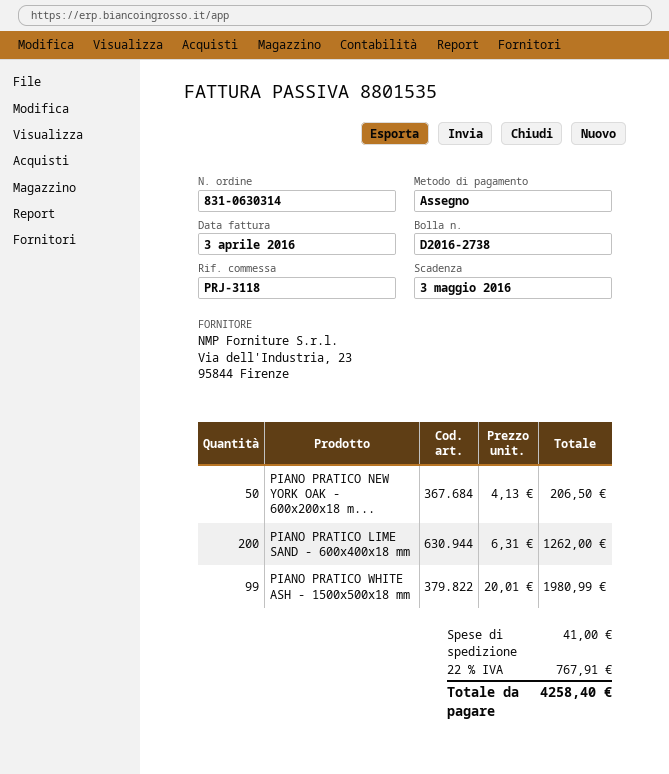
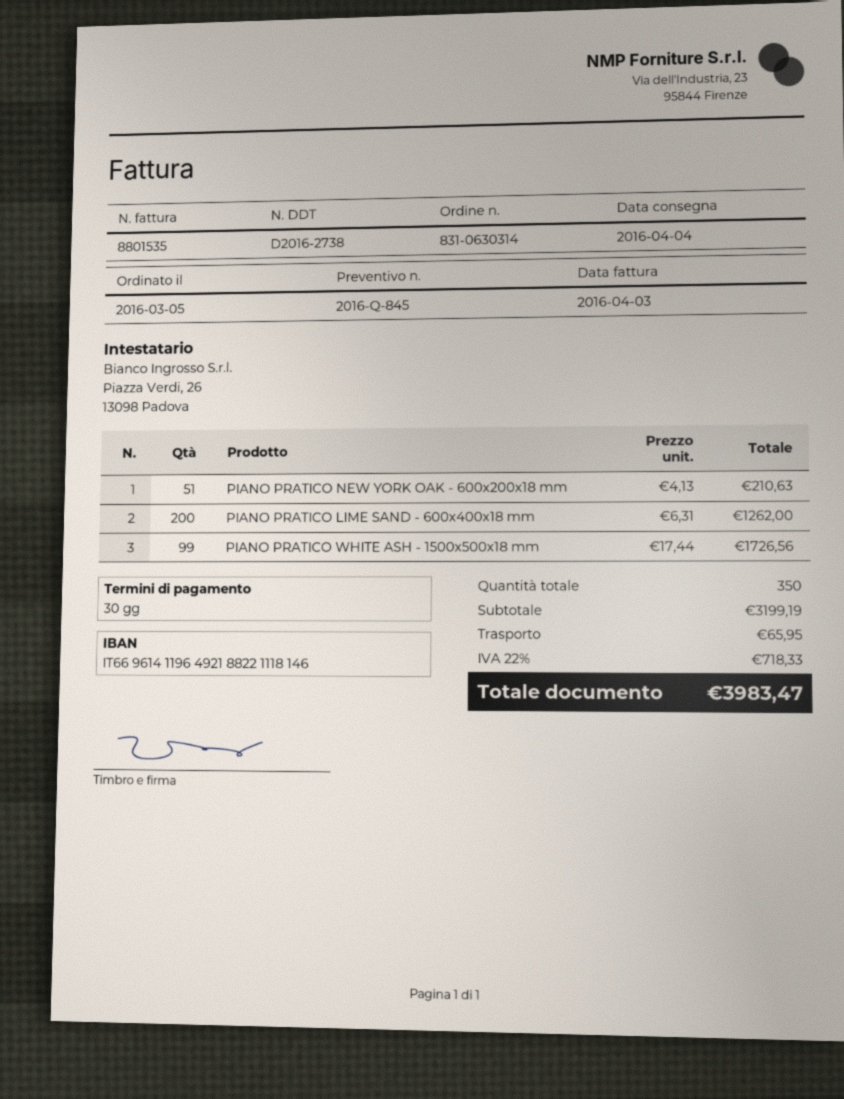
PIANO PRATICO NEW YORK OAK - 600x200x18 m...: 50 x 4.13 = 206.50 -> 51 x 4.13 = 210.63
PIANO PRATICO WHITE ASH - 1500x500x18 mm: 99 x 20.01 = 1980.99 -> 99 x 17.44 = 1726.56
shipping: 41.00 -> 65.95
tax: 22% = 767.91 -> 22% = 718.33
total: 4258.40 -> 3983.47

